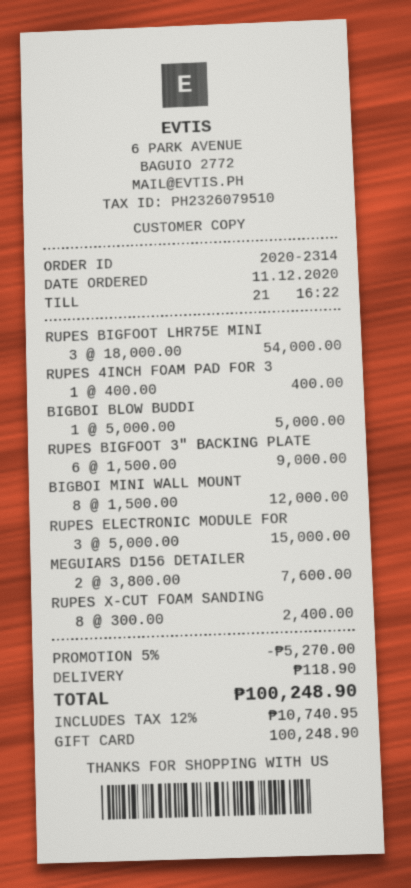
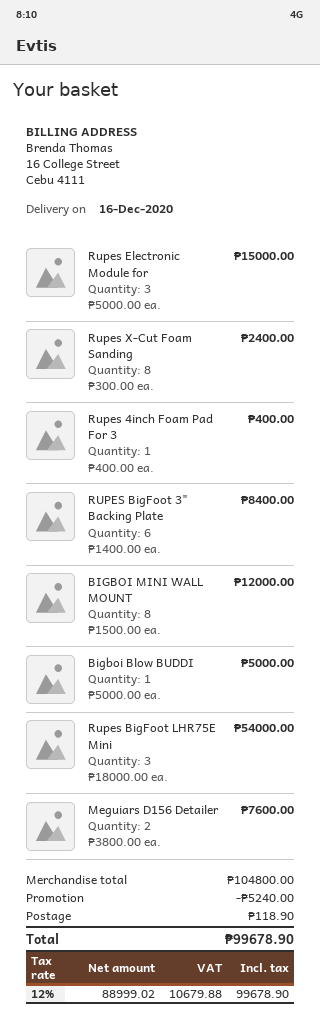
RUPES BIGFOOT 3" BACKING PLATE: 6 x 1500.00 = 9000.00 -> 6 x 1400.00 = 8400.00
discount: 5270.00 -> 5240.00
tax: 12% = 10740.95 -> 12% = 10679.88
total: 100248.90 -> 99678.90

